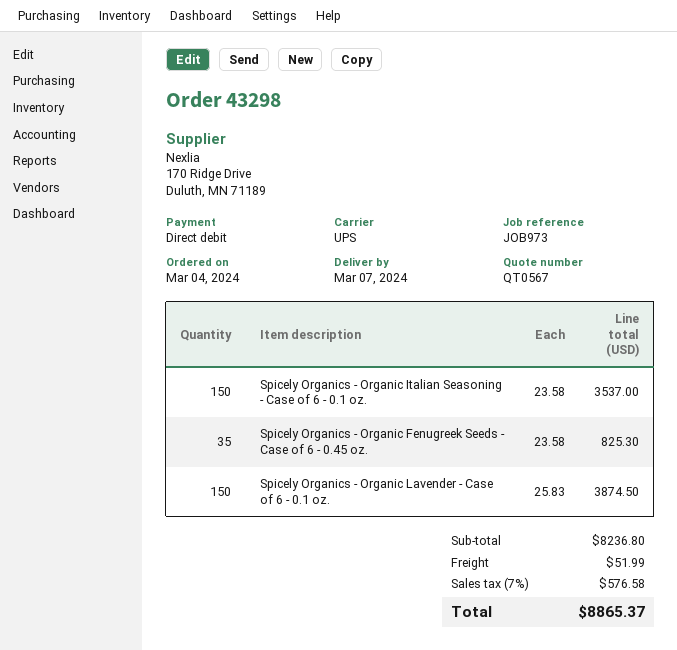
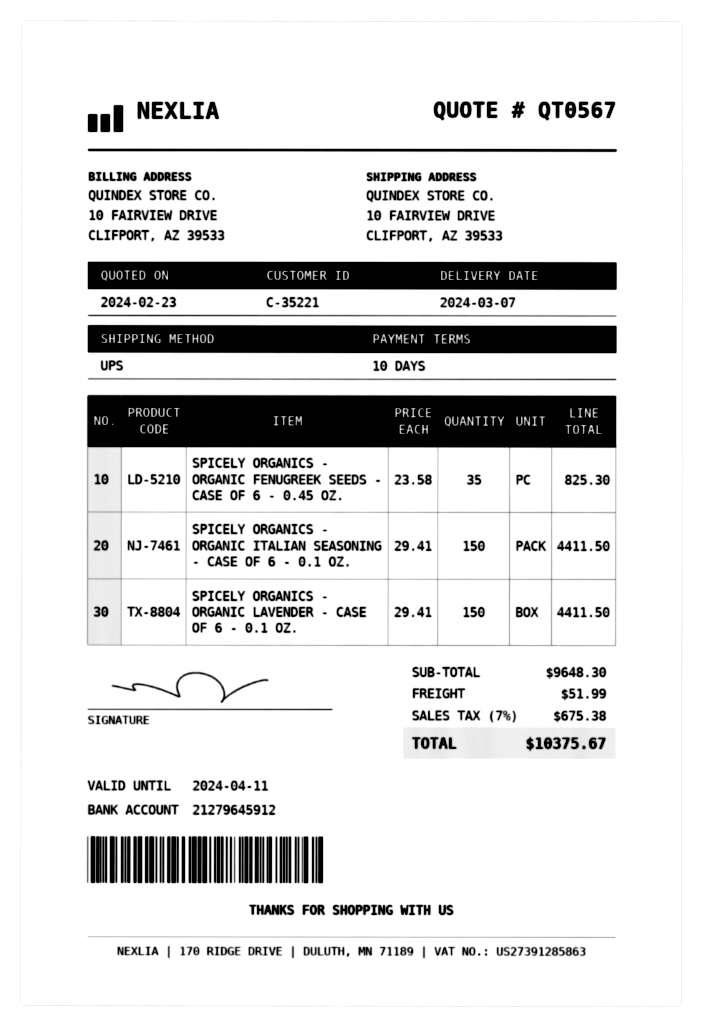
Spicely Organics - Organic Italian Seasoning - Case of 6 - 0.1 oz.: 150 x 23.58 = 3537.00 -> 150 x 29.41 = 4411.50
Spicely Organics - Organic Lavender - Case of 6 - 0.1 oz.: 150 x 25.83 = 3874.50 -> 150 x 29.41 = 4411.50
subtotal: 8236.80 -> 9648.30
tax: 7% = 576.58 -> 7% = 675.38
total: 8865.37 -> 10375.67

